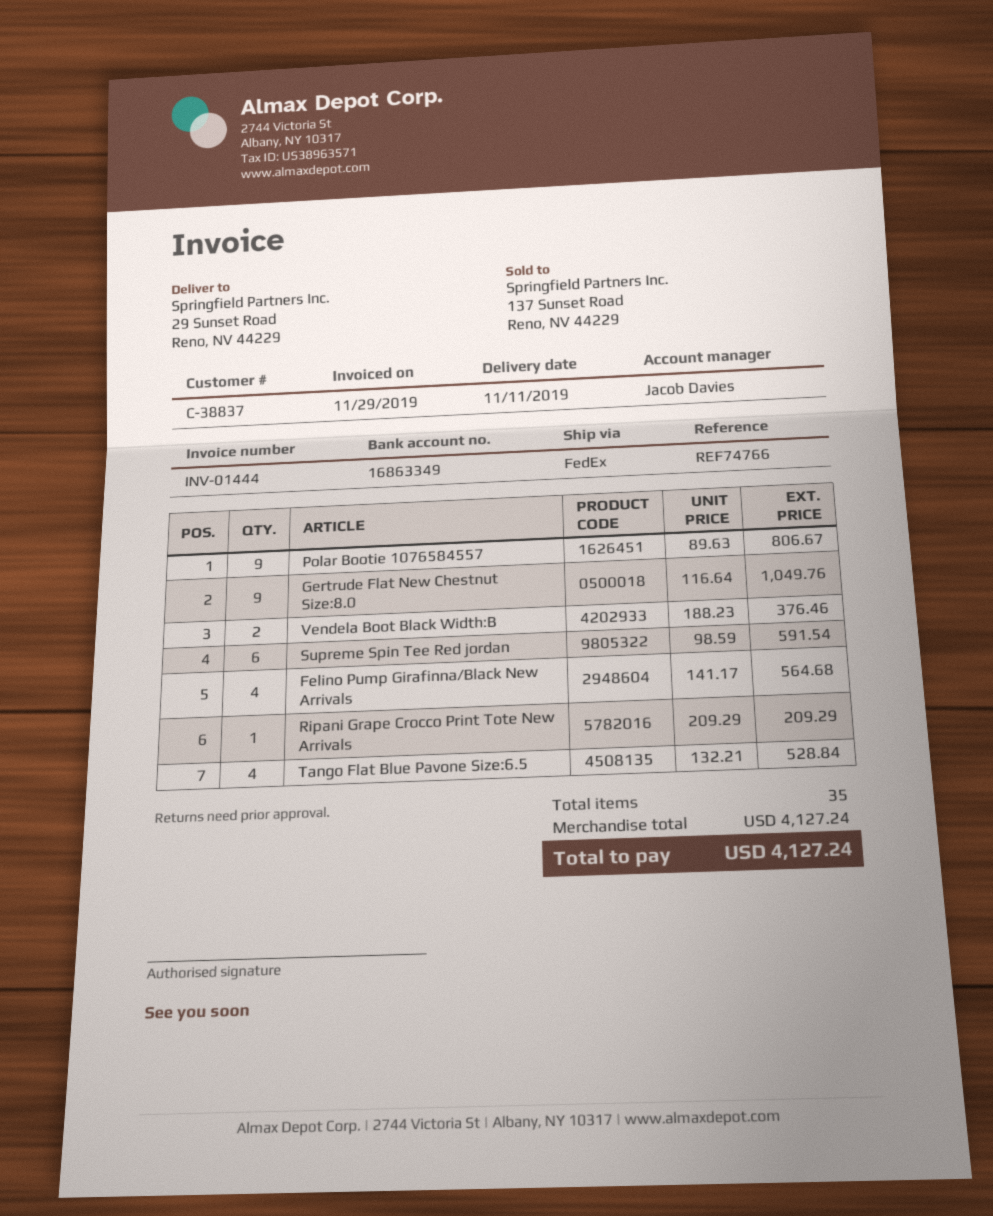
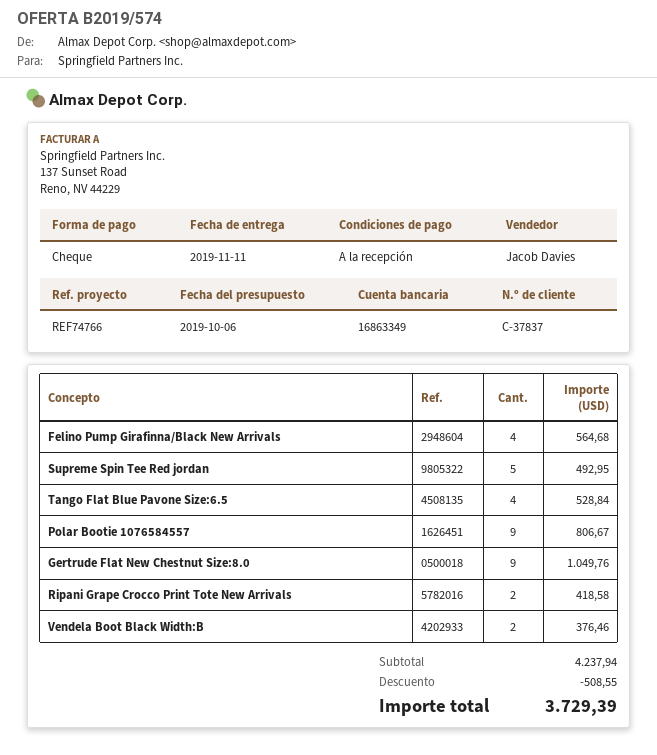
customer number: C-38837 -> C-37837
Supreme Spin Tee Red jordan: 6 for 591.54 -> 5 for 492.95
Ripani Grape Crocco Print Tote New Arrivals: 1 for 209.29 -> 2 for 418.58
subtotal: 4127.24 -> 4237.94
discount: none -> 508.55
total: 4127.24 -> 3729.39

